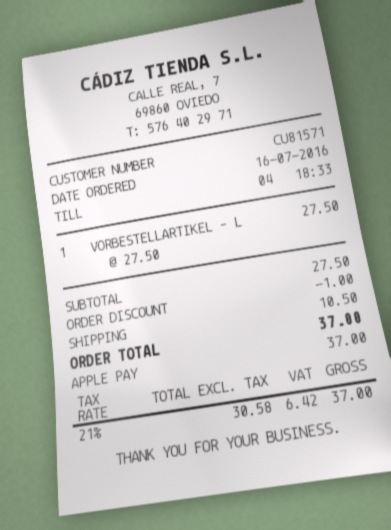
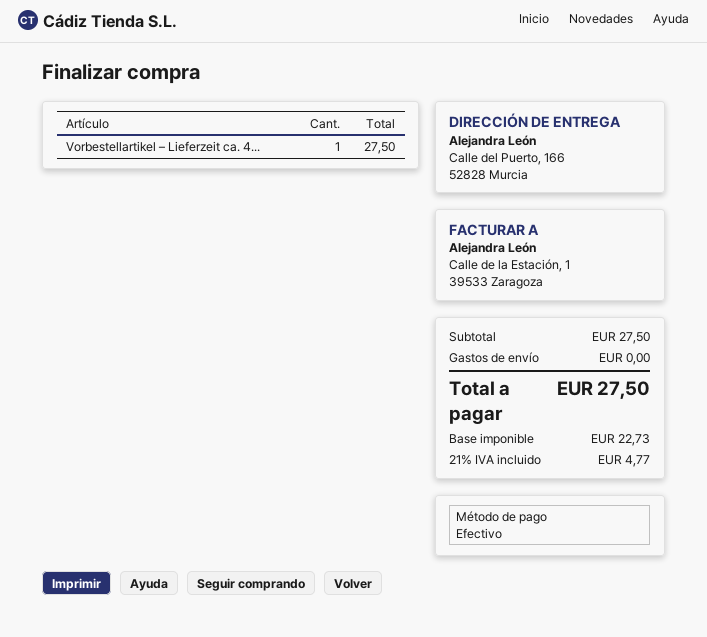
payment method: Apple Pay -> cash
discount: 1.00 -> none
shipping: 10.50 -> 0.00
net: 30.58 -> 22.73
tax: 21% = 6.42 -> 21% = 4.77
total: 37.00 -> 27.50

